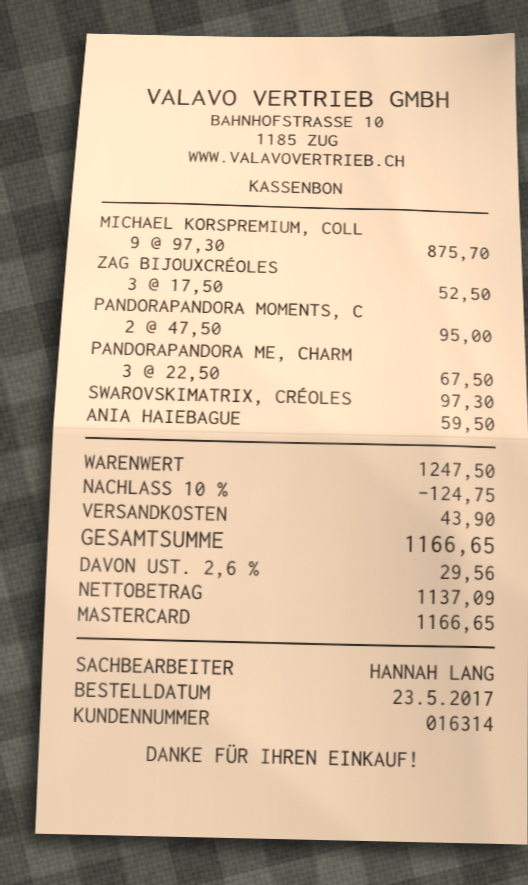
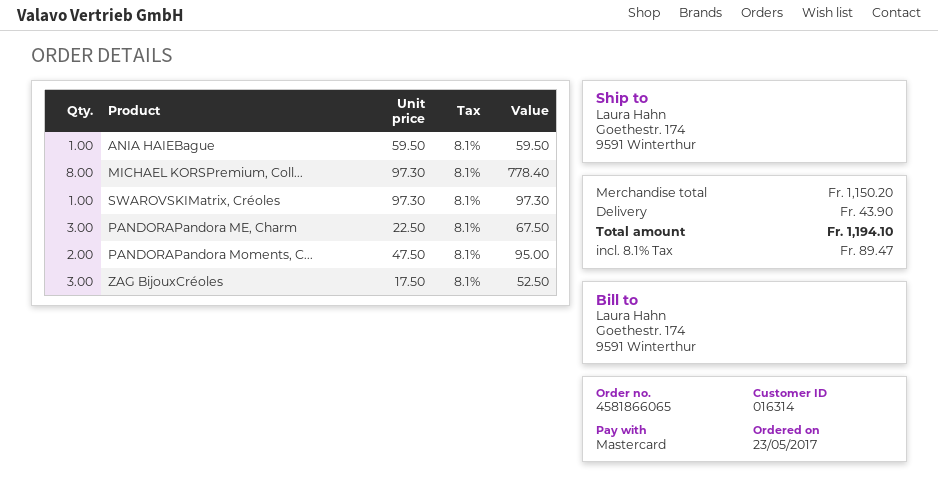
MICHAEL KORSPREMIUM, COLL: 9 x 97.30 = 875.70 -> 8 x 97.30 = 778.40
subtotal: 1247.50 -> 1150.20
discount: 10% = 124.75 -> none
tax: 2.6% = 29.56 -> 8.1% = 89.47
total: 1166.65 -> 1194.10

